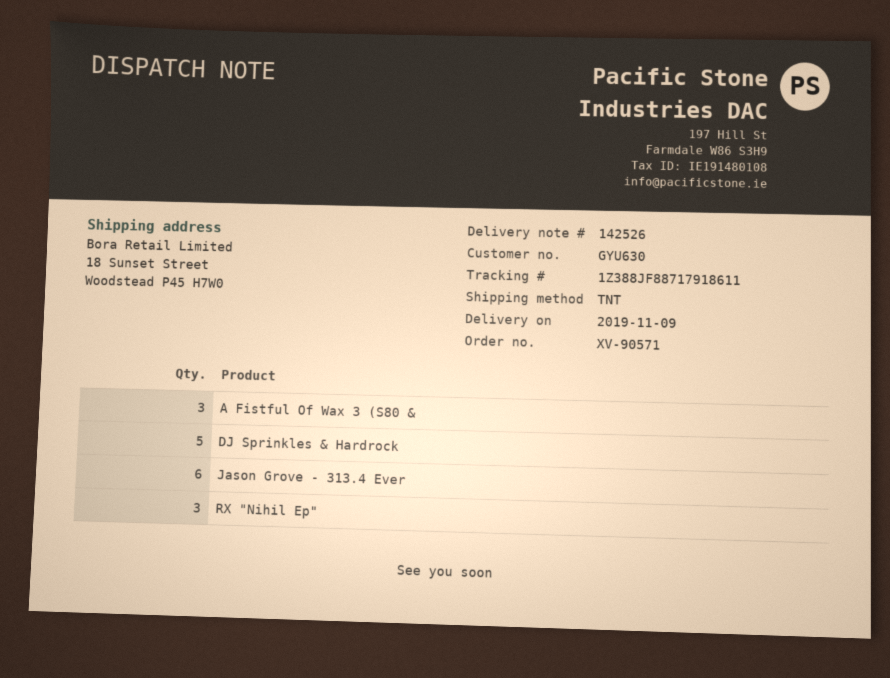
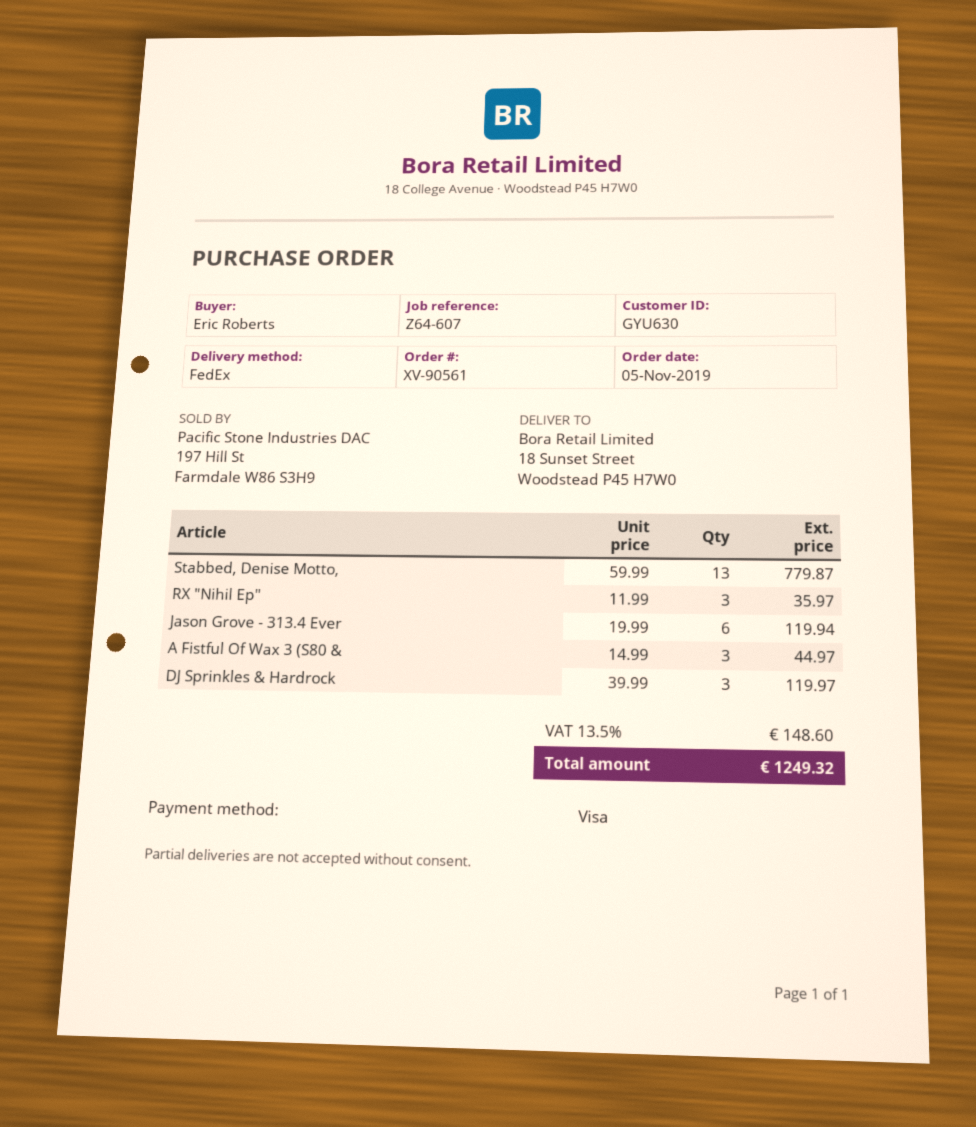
order number: XV-90571 -> XV-90561
shipping method: TNT -> FedEx
DJ Sprinkles & Hardrock: 5 -> 3
Stabbed, Denise Motto,: none -> 13

